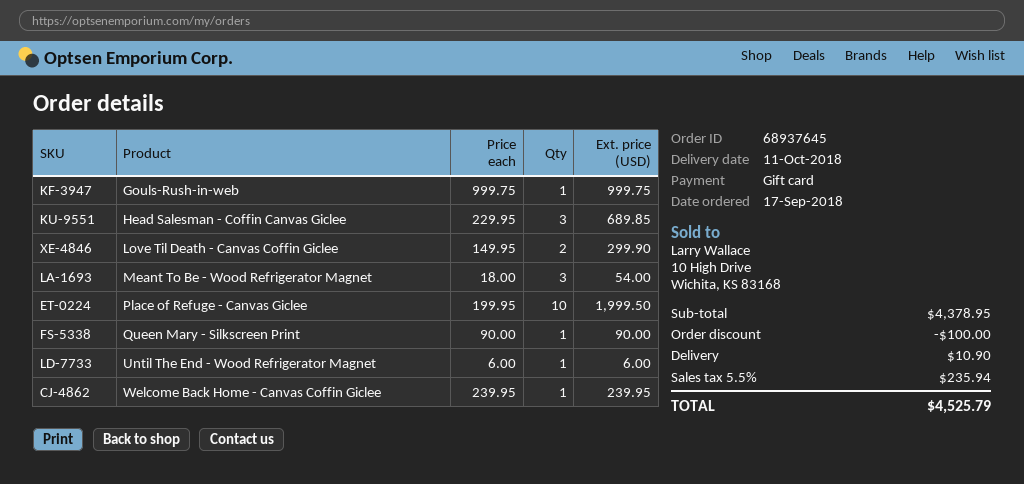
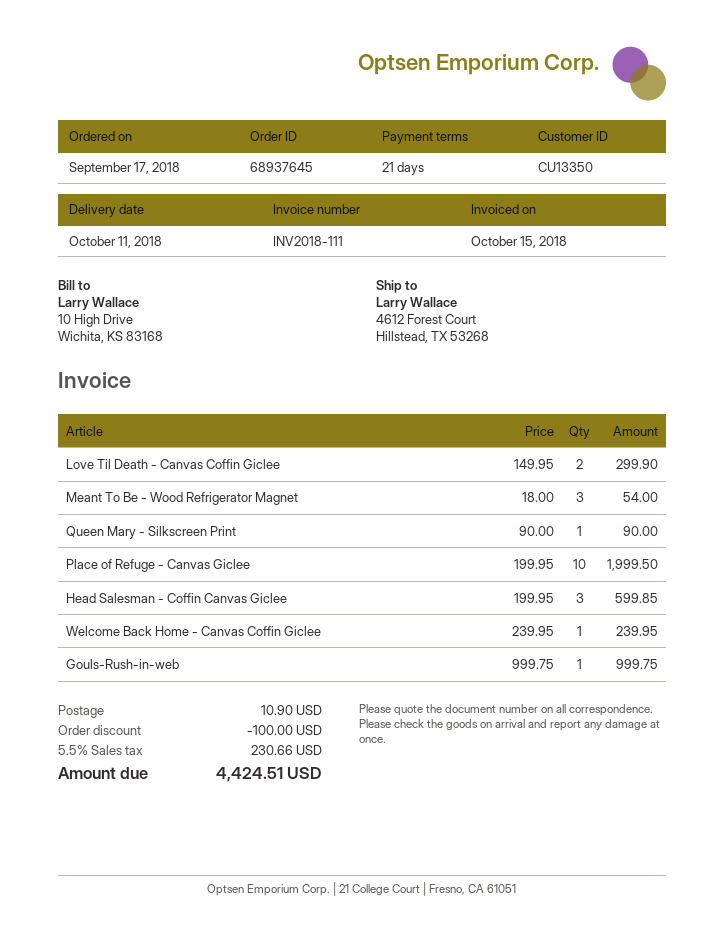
Head Salesman - Coffin Canvas Giclee: 3 x 229.95 = 689.85 -> 3 x 199.95 = 599.85
Until The End - Wood Refrigerator Magnet: 1 x 6.00 = 6.00 -> none
tax: 5.5% = 235.94 -> 5.5% = 230.66
total: 4525.79 -> 4424.51

